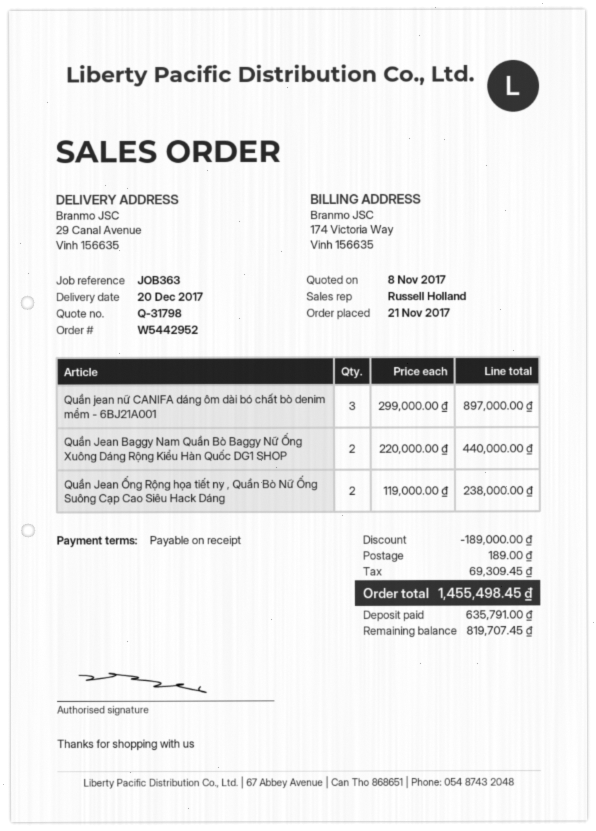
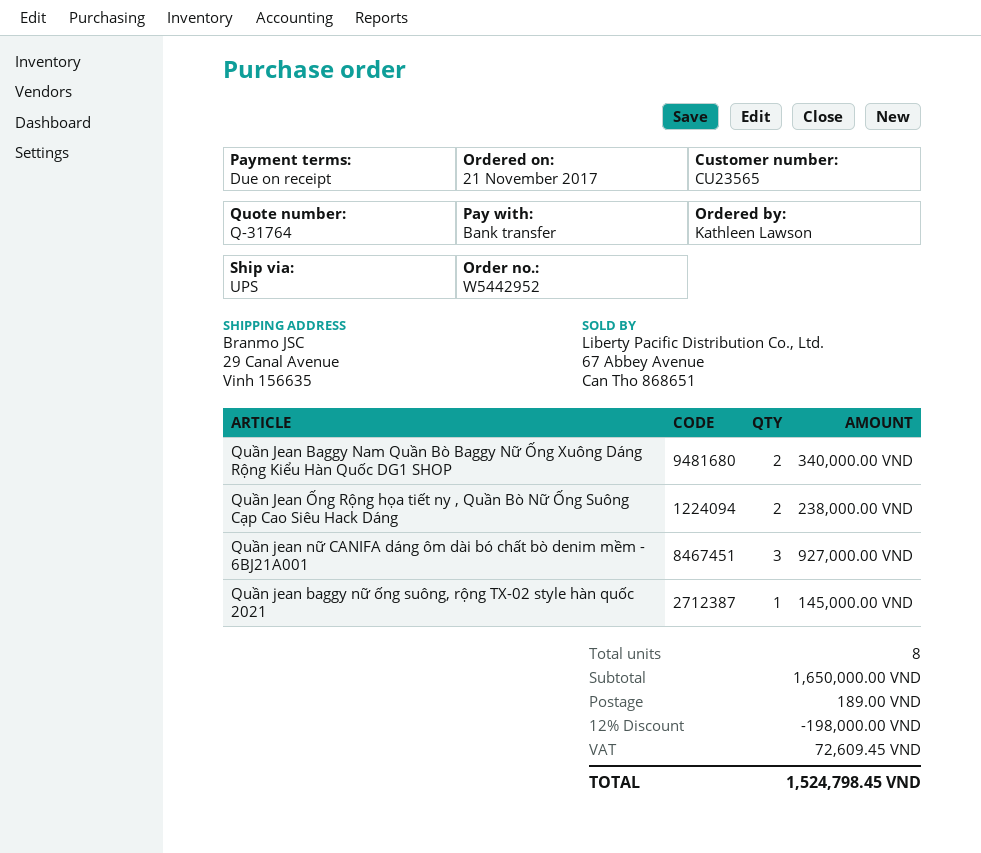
quote number: Q-31798 -> Q-31764
Quần jean nữ CANIFA dáng ôm dài bó chất bò denim mềm - 6BJ21A001: 3 for 897000.00 -> 3 for 927000.00
Quần Jean Baggy Nam Quần Bò Baggy Nữ Ống Xuông Dáng Rộng Kiểu Hàn Quốc DG1 SHOP: 2 for 440000.00 -> 2 for 340000.00
Quần jean baggy nữ ống suông, rộng TX-02 style hàn quốc 2021: none -> 1 for 145000.00
discount: 189000.00 -> 198000.00
tax: 69309.45 -> 72609.45
total: 1455498.45 -> 1524798.45

